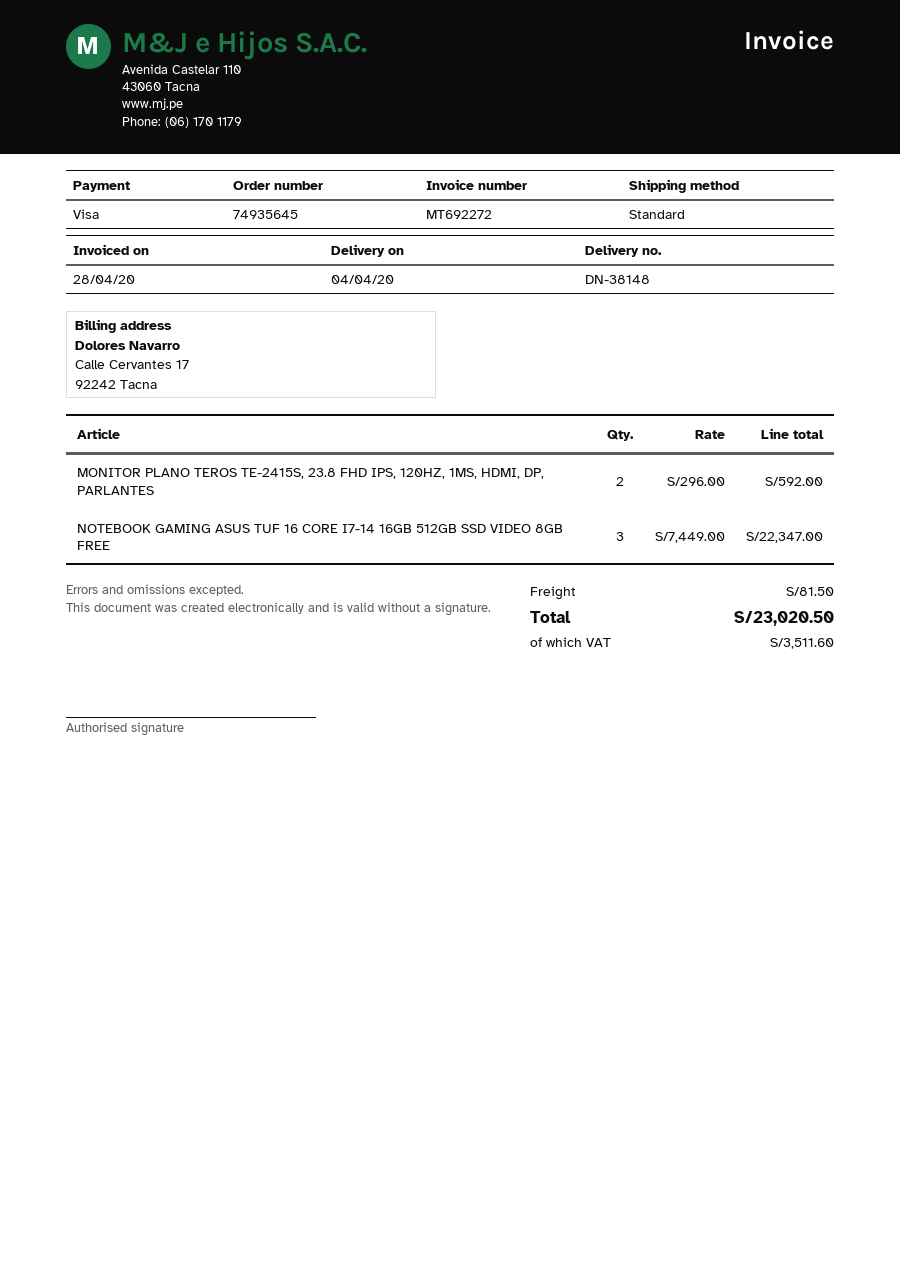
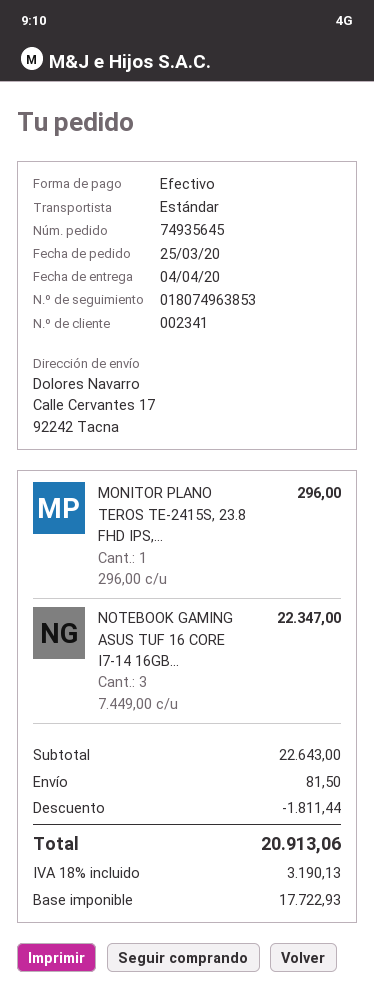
payment method: Visa -> cash
MONITOR PLANO TEROS TE-2415S, 23.8 FHD IPS, 120HZ, 1MS, HDMI, DP, PARLANTES: 2 x 296.00 = 592.00 -> 1 x 296.00 = 296.00
discount: none -> 1811.44
tax: 3511.60 -> 3190.13
total: 23020.50 -> 20913.06

